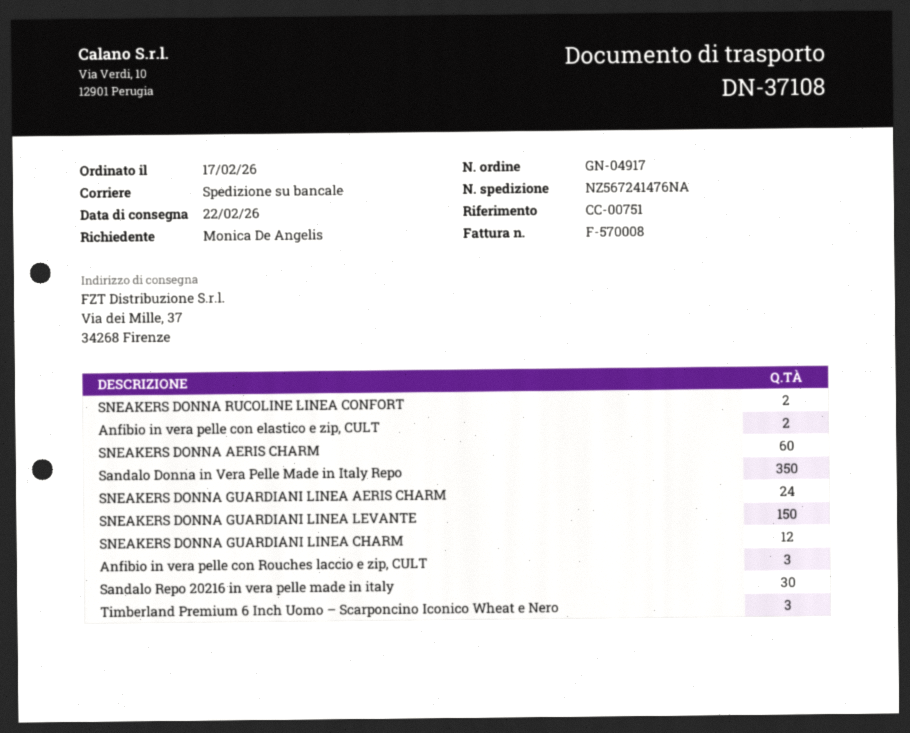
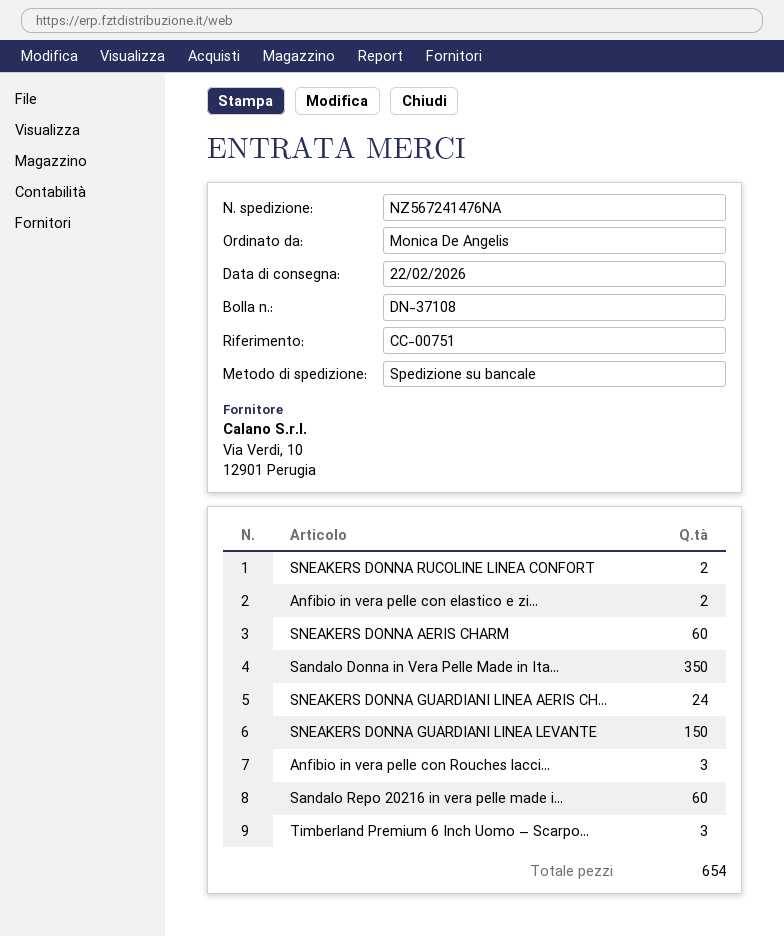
SNEAKERS DONNA GUARDIANI LINEA CHARM: 12 -> none
Sandalo Repo 20216 in vera pelle made in italy: 30 -> 60

